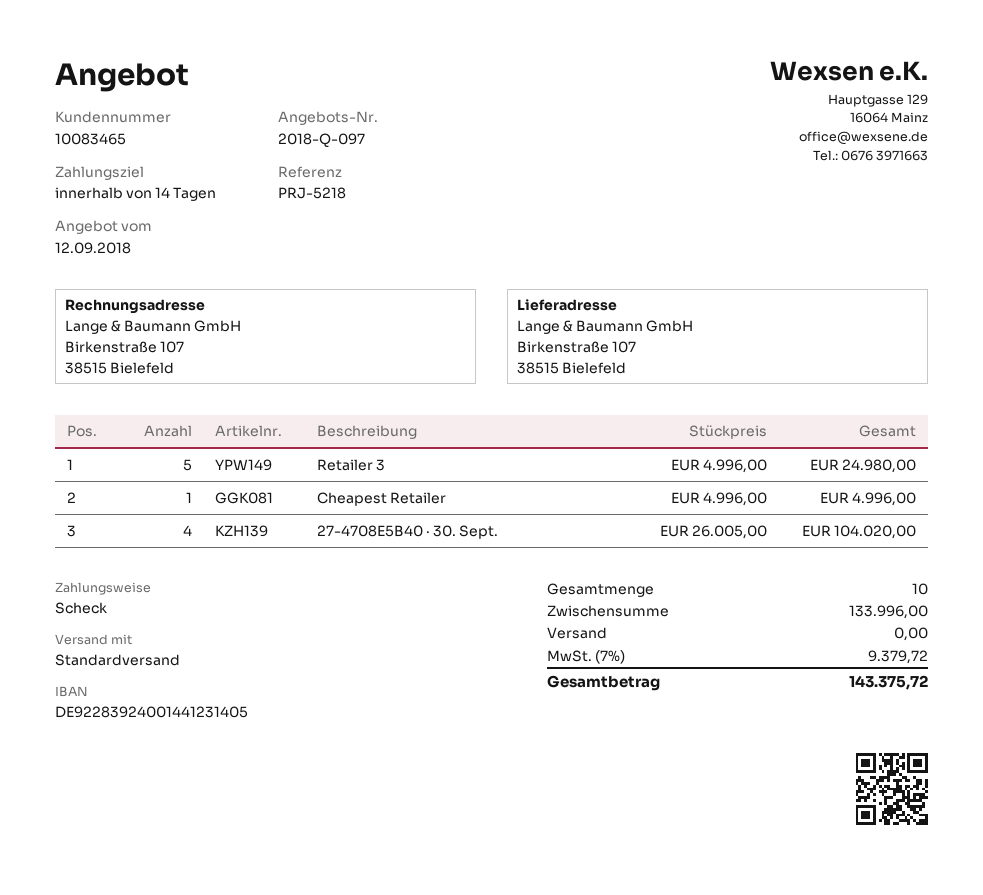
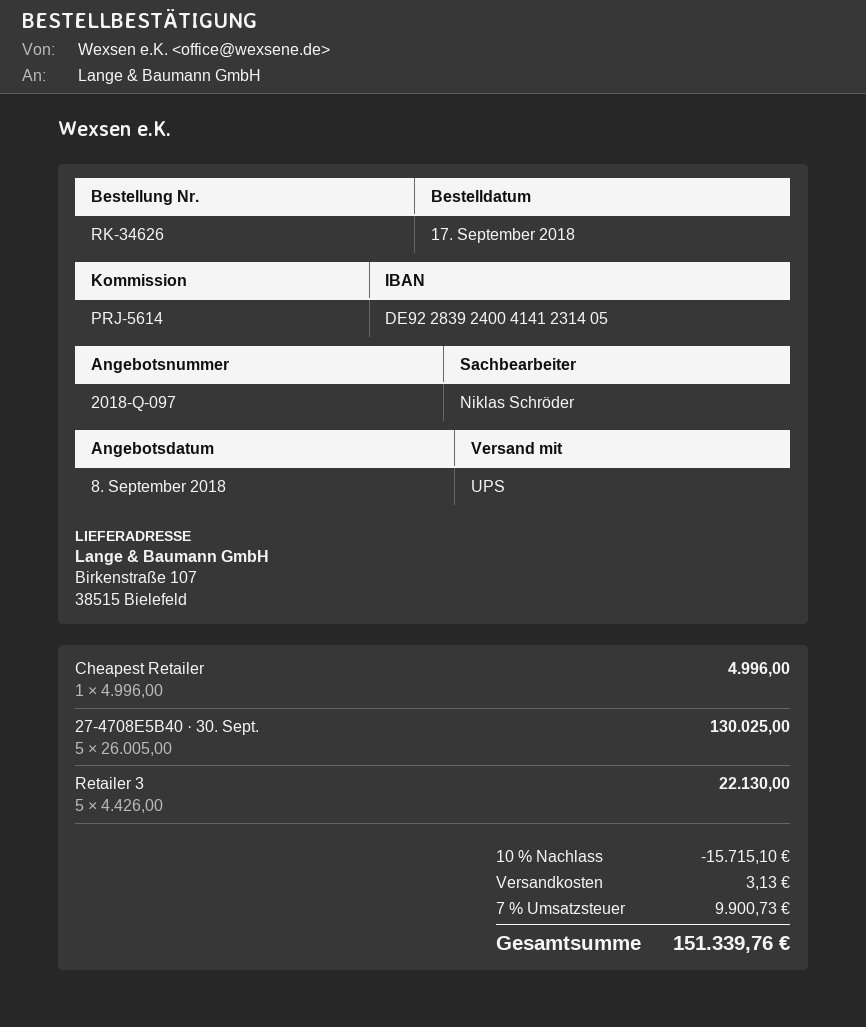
quote date: 2018-09-12 -> 2018-09-08
reference: PRJ-5218 -> PRJ-5614
bank account: DE92283924001441231405 -> DE92283924004141231405
shipping method: standard -> UPS
Retailer 3: 5 x 4996.00 = 24980.00 -> 5 x 4426.00 = 22130.00
27-4708E5B40 · 30. Sept.: 4 x 26005.00 = 104020.00 -> 5 x 26005.00 = 130025.00
discount: none -> 10% = 15715.10
shipping: 0.00 -> 3.13
tax: 7% = 9379.72 -> 7% = 9900.73
total: 143375.72 -> 151339.76

